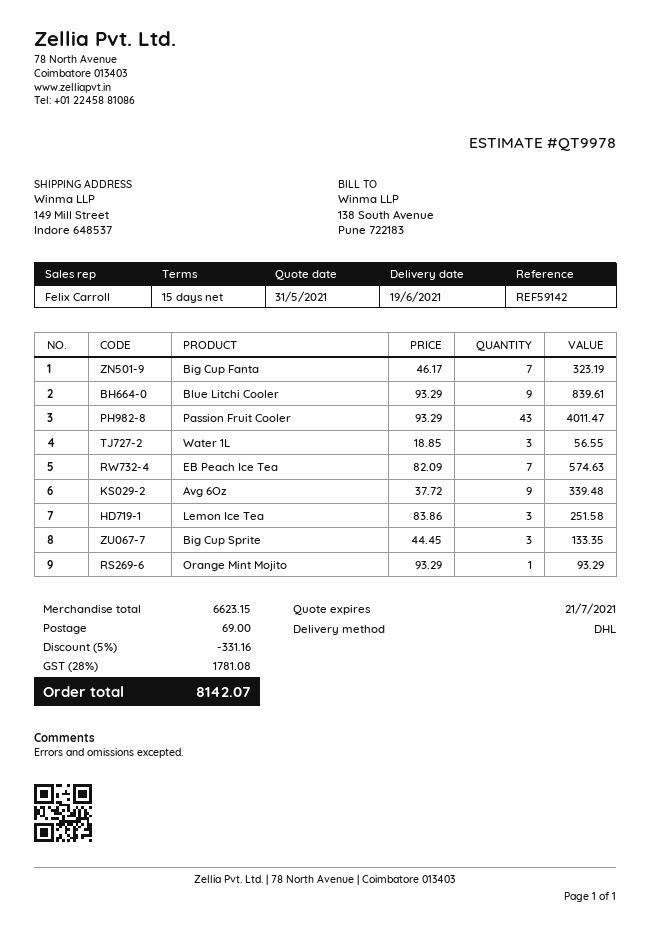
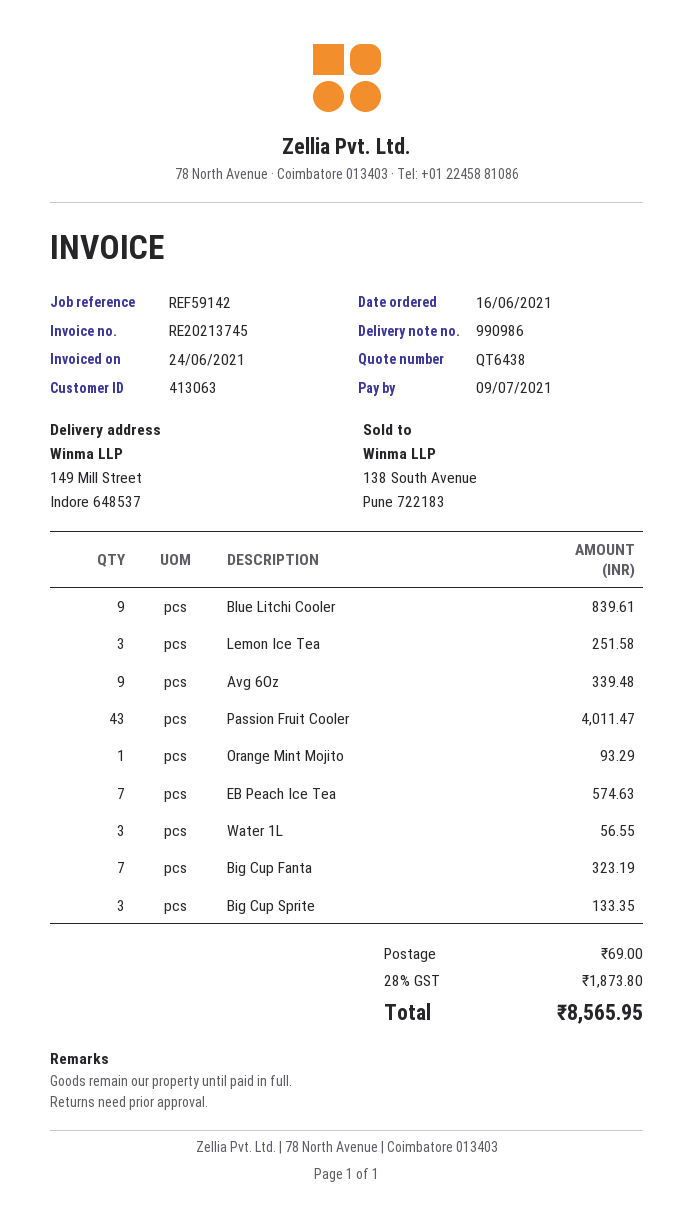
quote number: QT9978 -> QT6438
discount: 5% = 331.16 -> none
tax: 28% = 1781.08 -> 28% = 1873.80
total: 8142.07 -> 8565.95

